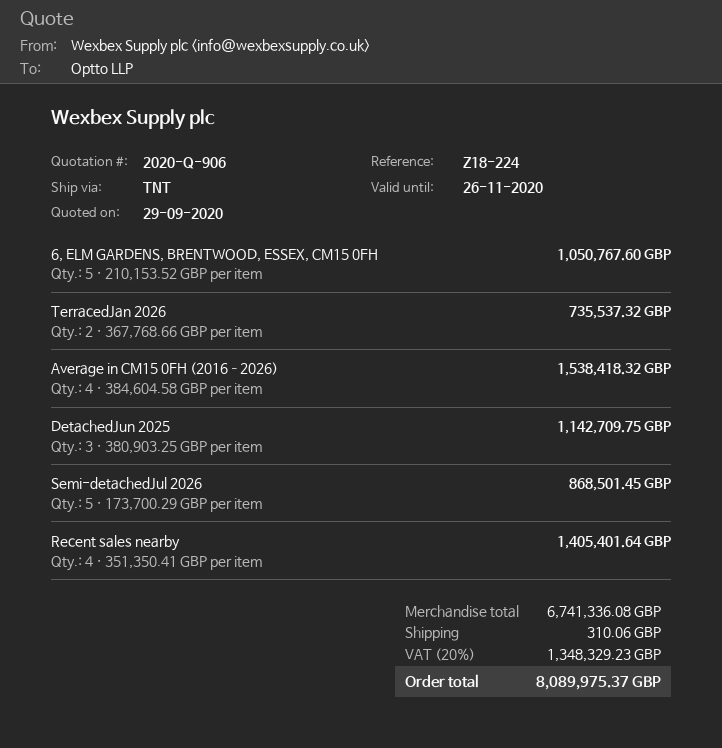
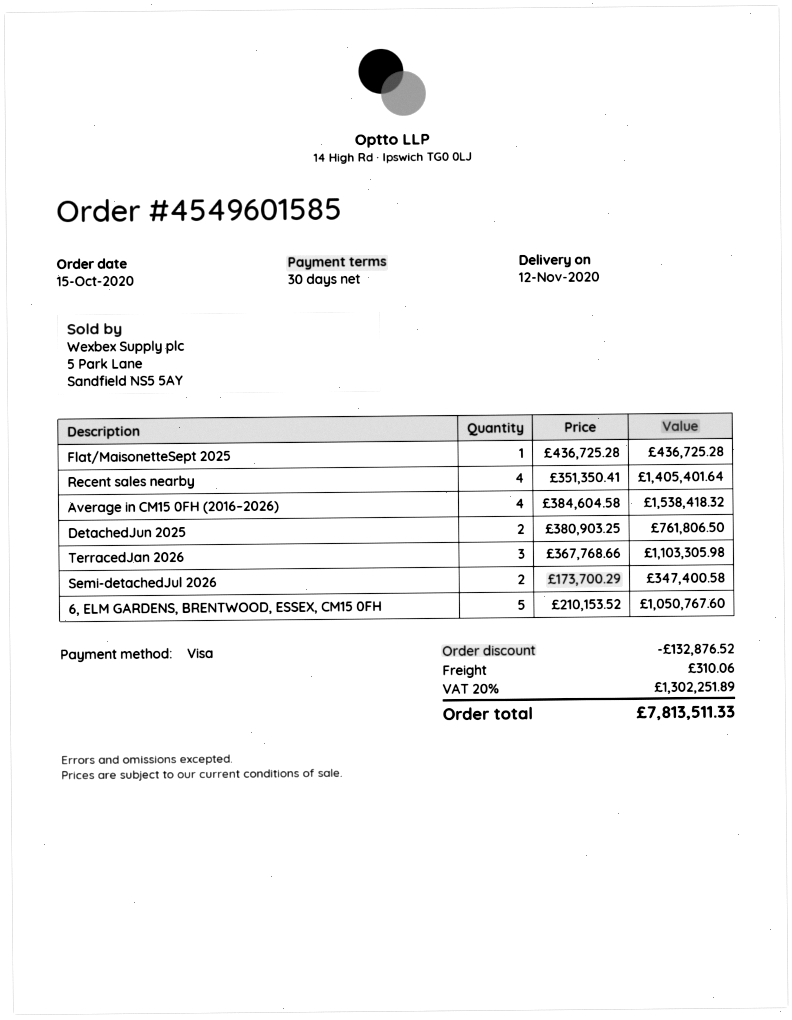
TerracedJan 2026: 2 x 367768.66 = 735537.32 -> 3 x 367768.66 = 1103305.98
DetachedJun 2025: 3 x 380903.25 = 1142709.75 -> 2 x 380903.25 = 761806.50
Semi-detachedJul 2026: 5 x 173700.29 = 868501.45 -> 2 x 173700.29 = 347400.58
Flat/MaisonetteSept 2025: none -> 1 x 436725.28 = 436725.28
discount: none -> 132876.52
tax: 20% = 1348329.23 -> 20% = 1302251.89
total: 8089975.37 -> 7813511.33

